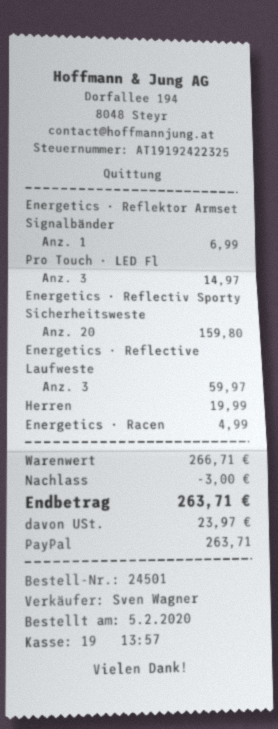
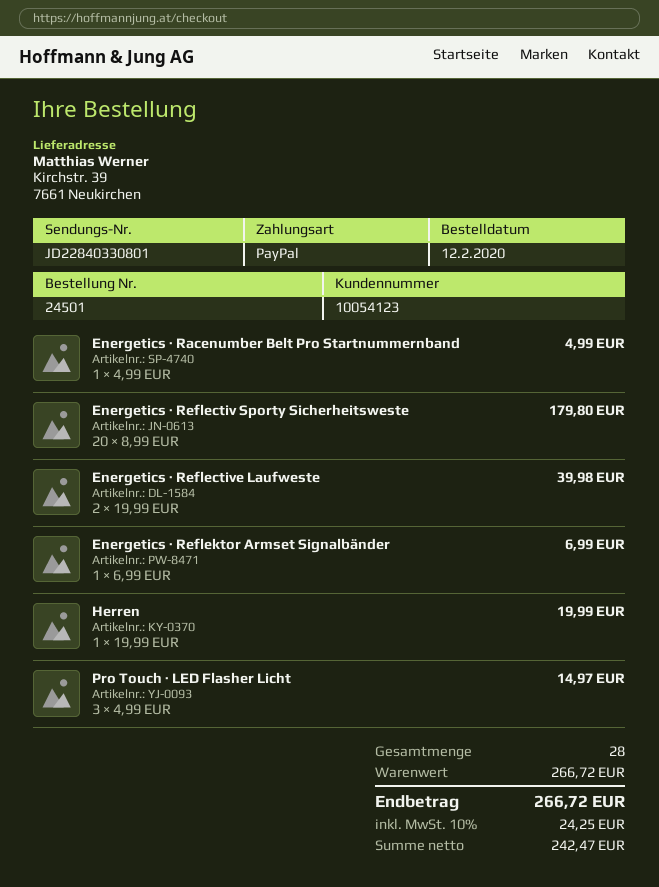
order date: 2020-02-05 -> 2020-02-12
Energetics · Reflectiv Sporty Sicherheitsweste: 20 for 159.80 -> 20 for 179.80
Energetics · Reflective Laufweste: 3 for 59.97 -> 2 for 39.98
subtotal: 266.71 -> 266.72
discount: 3.00 -> none
tax: 23.97 -> 24.25
total: 263.71 -> 266.72

